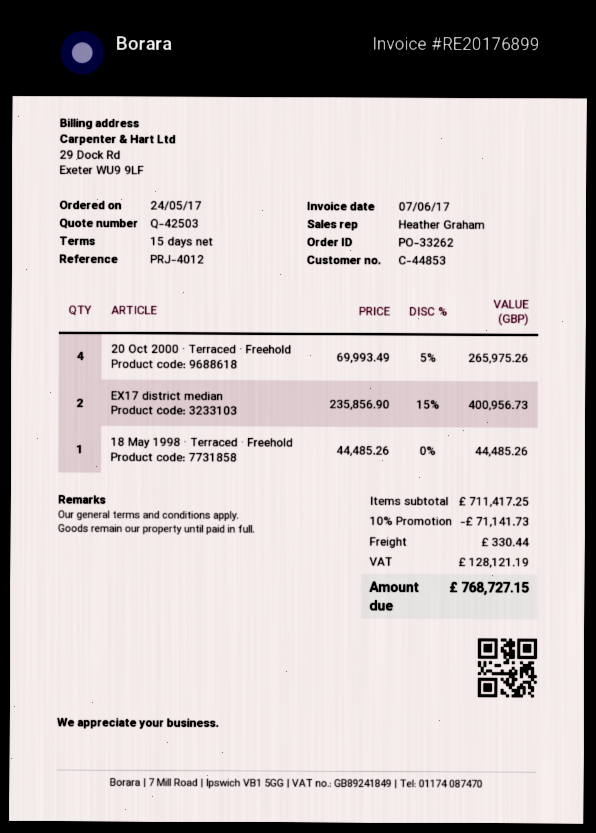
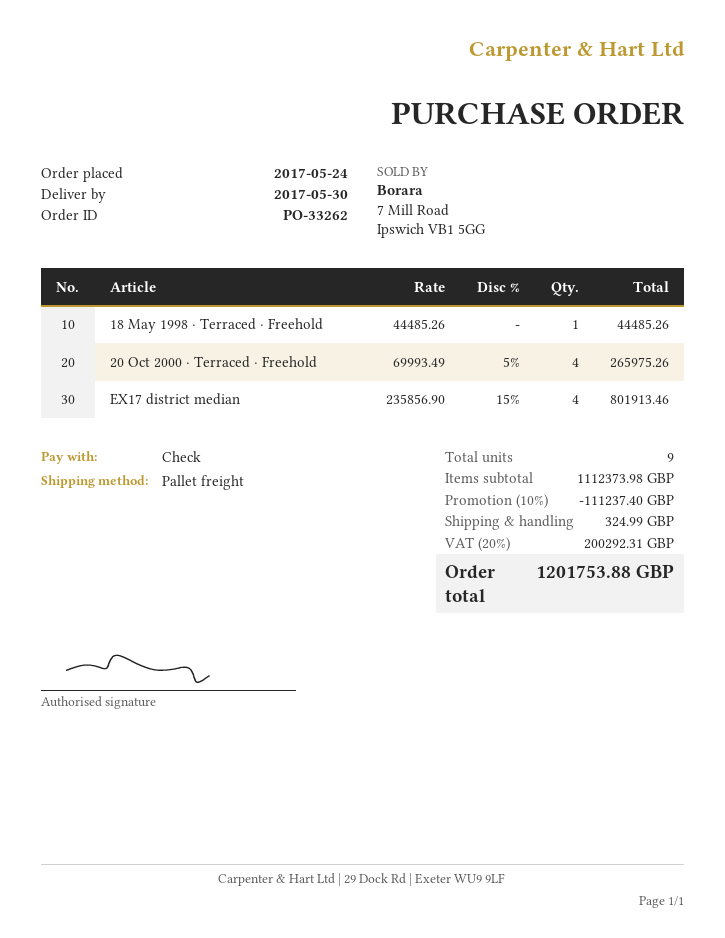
EX17 district median: 2 x 235856.90 - 15% = 400956.73 -> 4 x 235856.90 - 15% = 801913.46
subtotal: 711417.25 -> 1112373.98
discount: 10% = 71141.73 -> 10% = 111237.40
shipping: 330.44 -> 324.99
tax: 128121.19 -> 200292.31
total: 768727.15 -> 1201753.88

